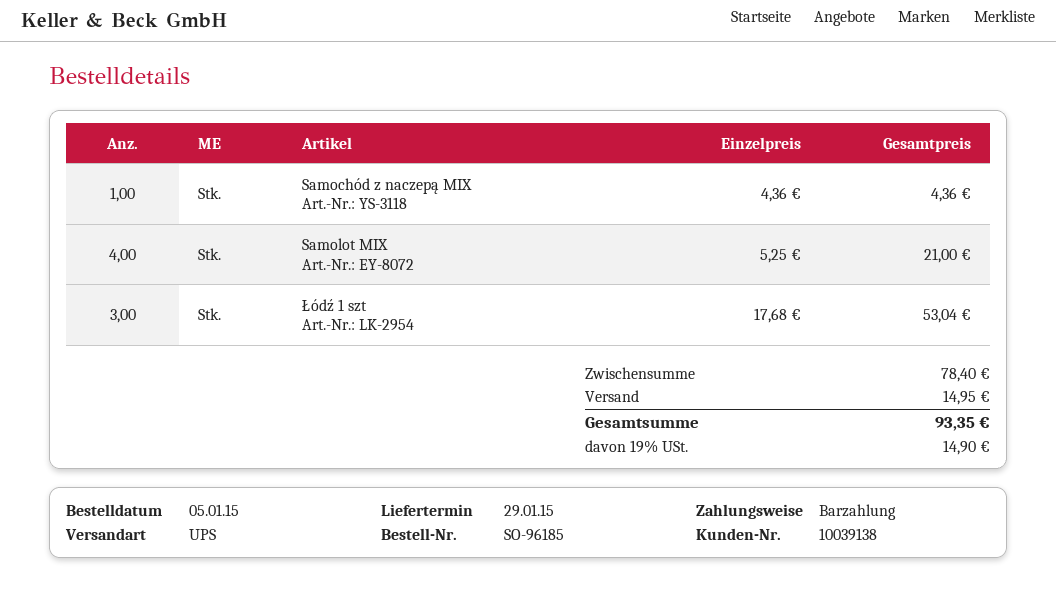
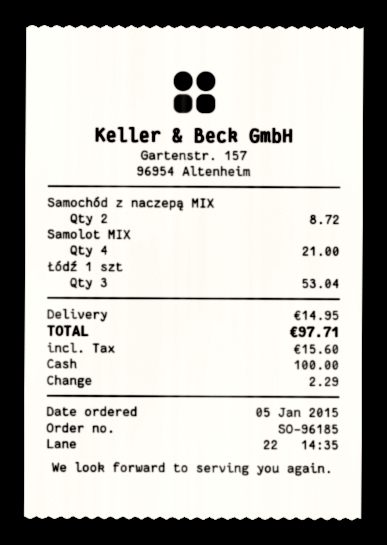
Samochód z naczepą MIX: 1 for 4.36 -> 2 for 8.72
tax: 14.90 -> 15.60
total: 93.35 -> 97.71

